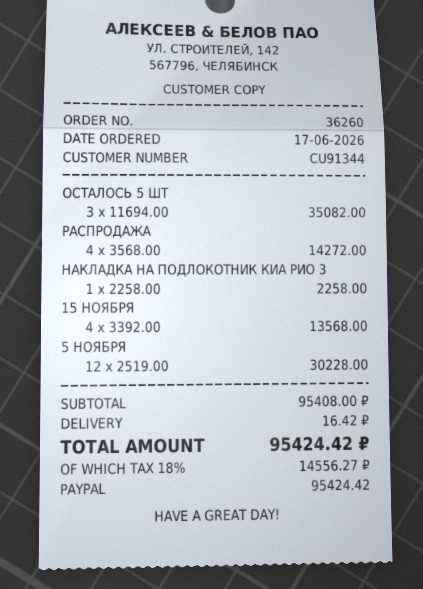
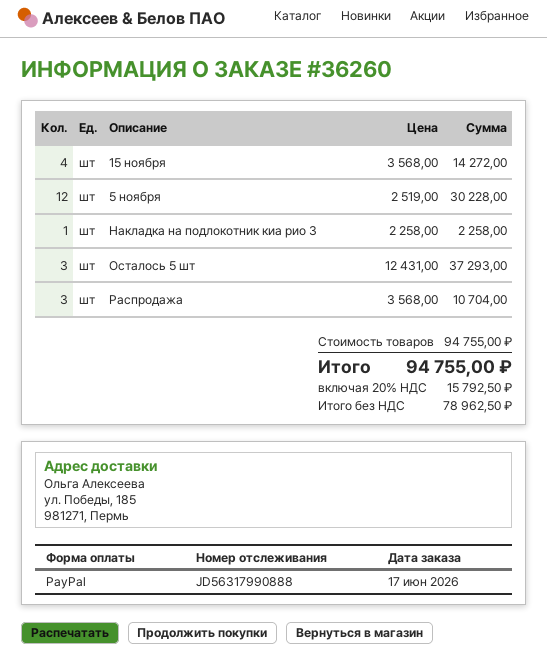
ОСТАЛОСЬ 5 ШТ: 3 x 11694.00 = 35082.00 -> 3 x 12431.00 = 37293.00
РАСПРОДАЖА: 4 x 3568.00 = 14272.00 -> 3 x 3568.00 = 10704.00
15 НОЯБРЯ: 4 x 3392.00 = 13568.00 -> 4 x 3568.00 = 14272.00
subtotal: 95408.00 -> 94755.00
shipping: 16.42 -> none
tax: 18% = 14556.27 -> 20% = 15792.50
total: 95424.42 -> 94755.00

